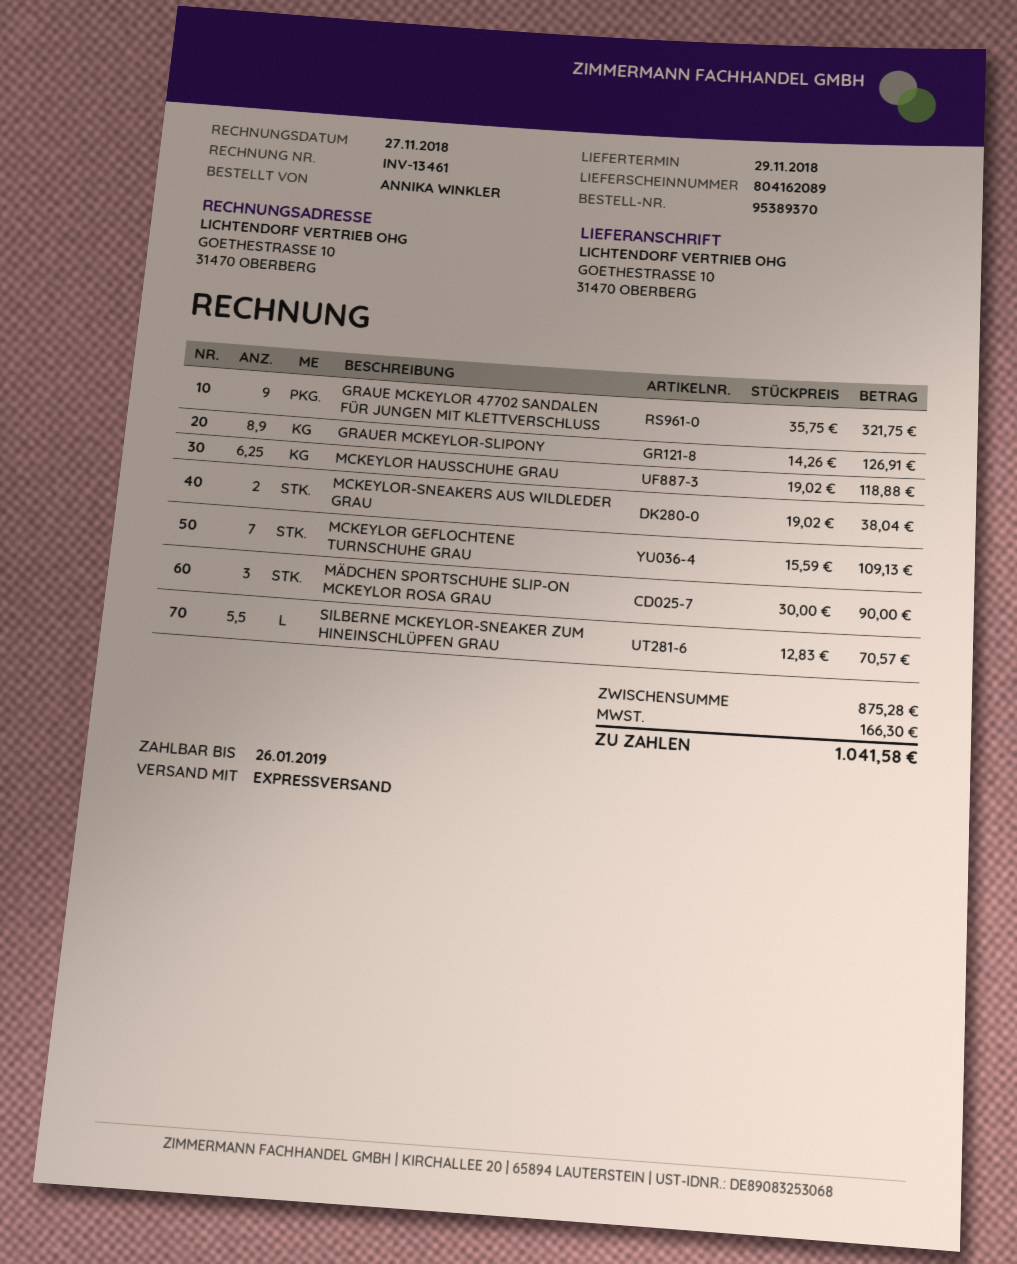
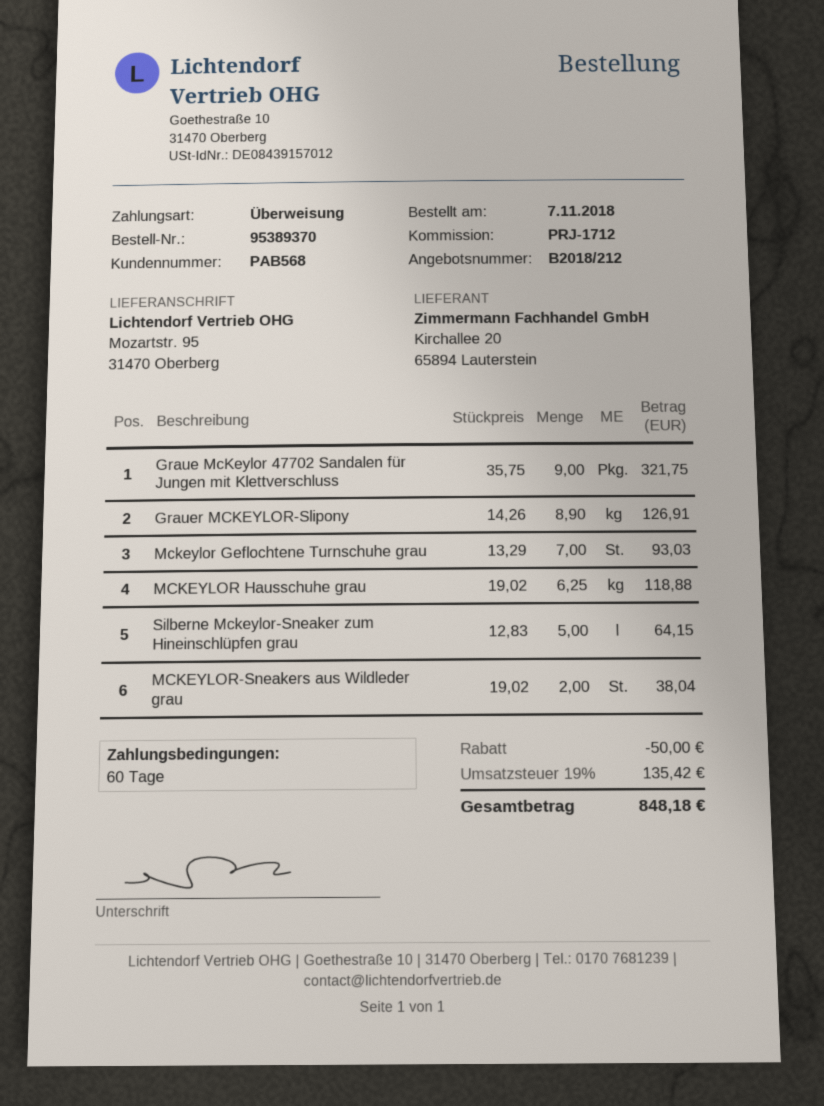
ship to: GOETHESTRASSE 10, 31470 OBERBERG -> Mozartstr. 95, 31470 Oberberg
MCKEYLOR GEFLOCHTENE TURNSCHUHE GRAU: 7 x 15.59 = 109.13 -> 7 x 13.29 = 93.03
MÄDCHEN SPORTSCHUHE SLIP-ON MCKEYLOR ROSA GRAU: 3 x 30.00 = 90.00 -> none
SILBERNE MCKEYLOR-SNEAKER ZUM HINEINSCHLÜPFEN GRAU: 5.5 x 12.83 = 70.57 -> 5 x 12.83 = 64.15
discount: none -> 50.00
tax: 166.30 -> 135.42
total: 1041.58 -> 848.18

